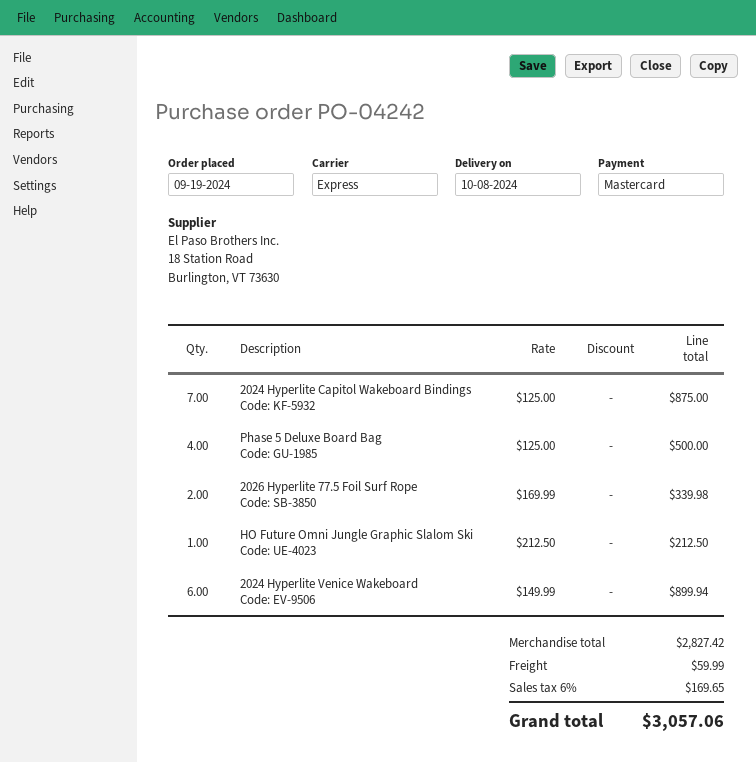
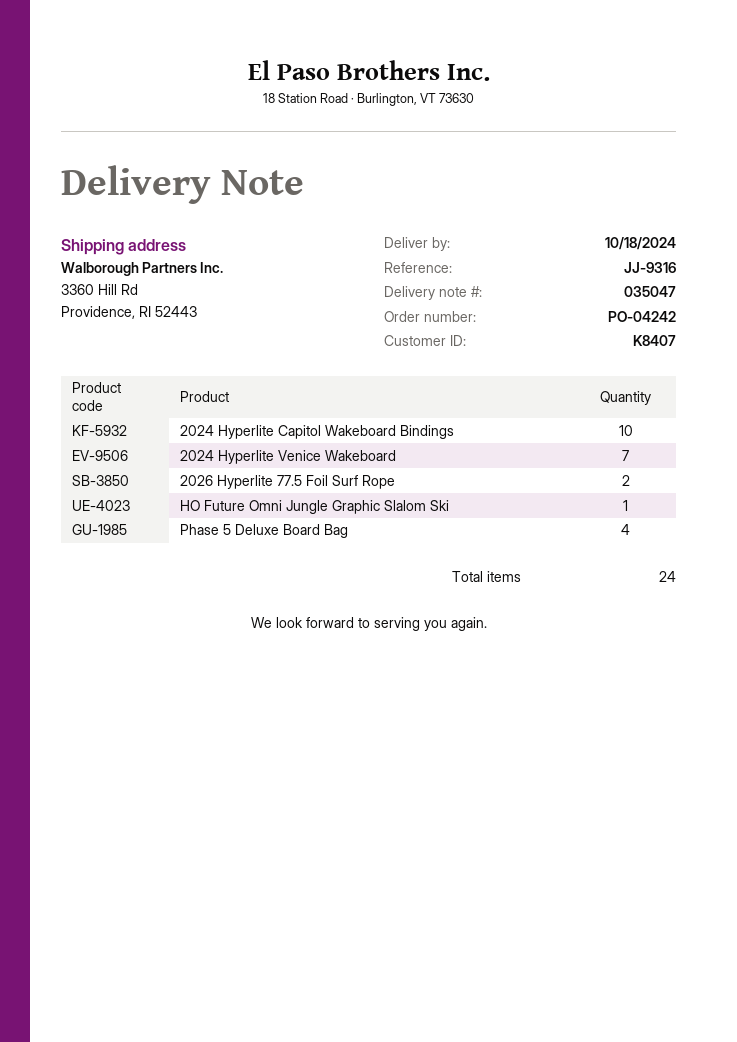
delivery date: 2024-10-08 -> 2024-10-18
2024 Hyperlite Capitol Wakeboard Bindings: 7 -> 10
2024 Hyperlite Venice Wakeboard: 6 -> 7

